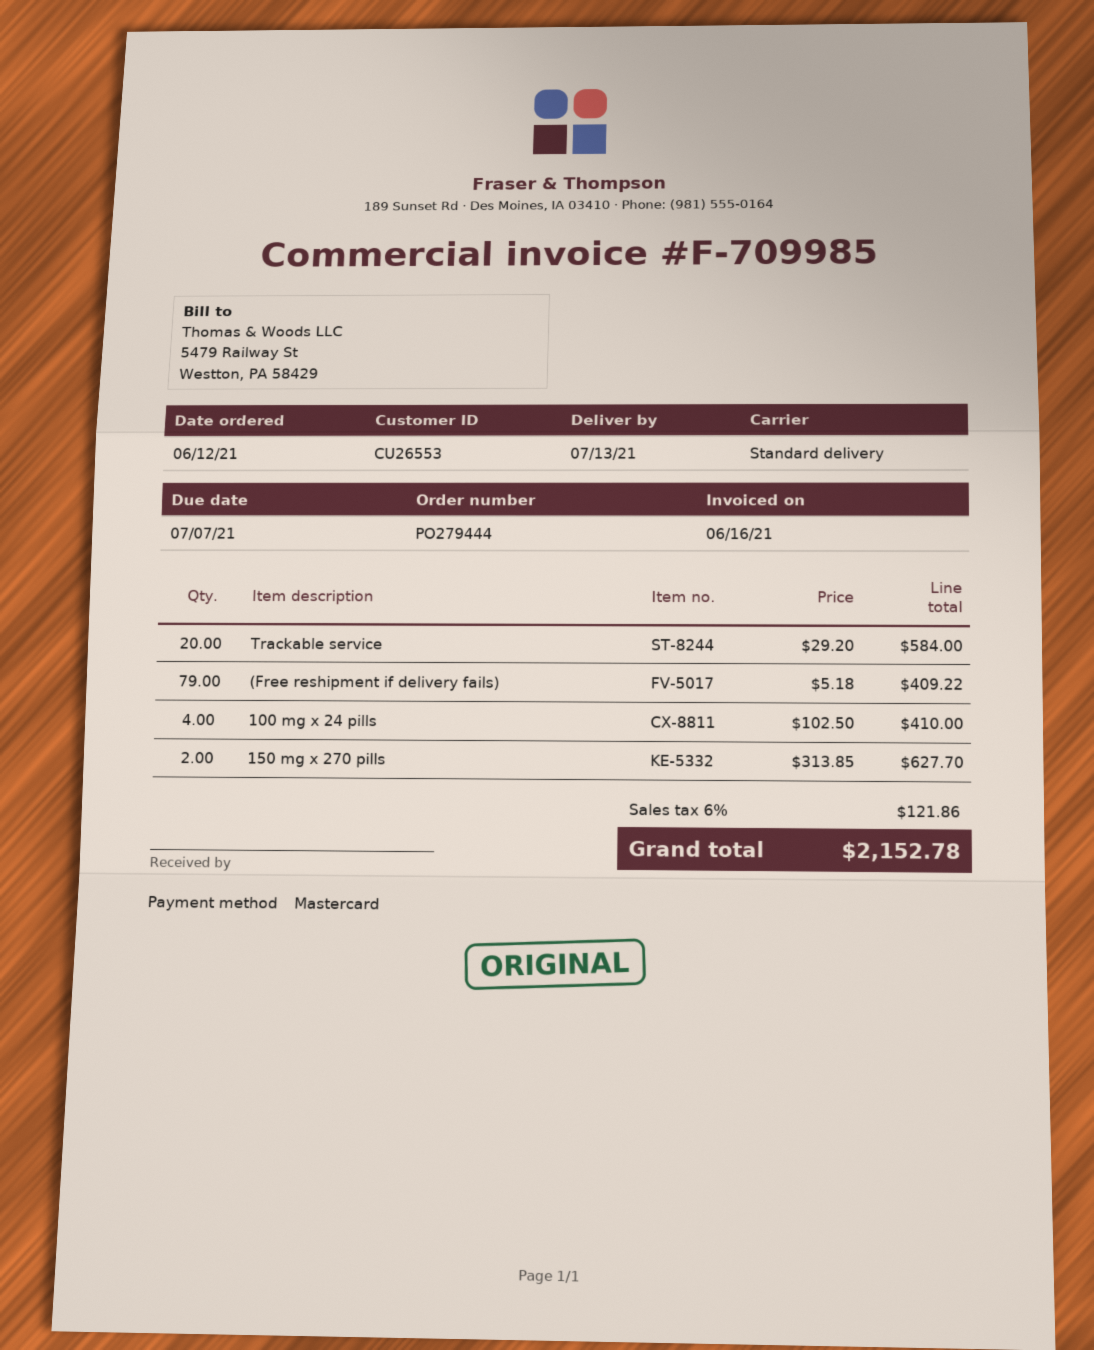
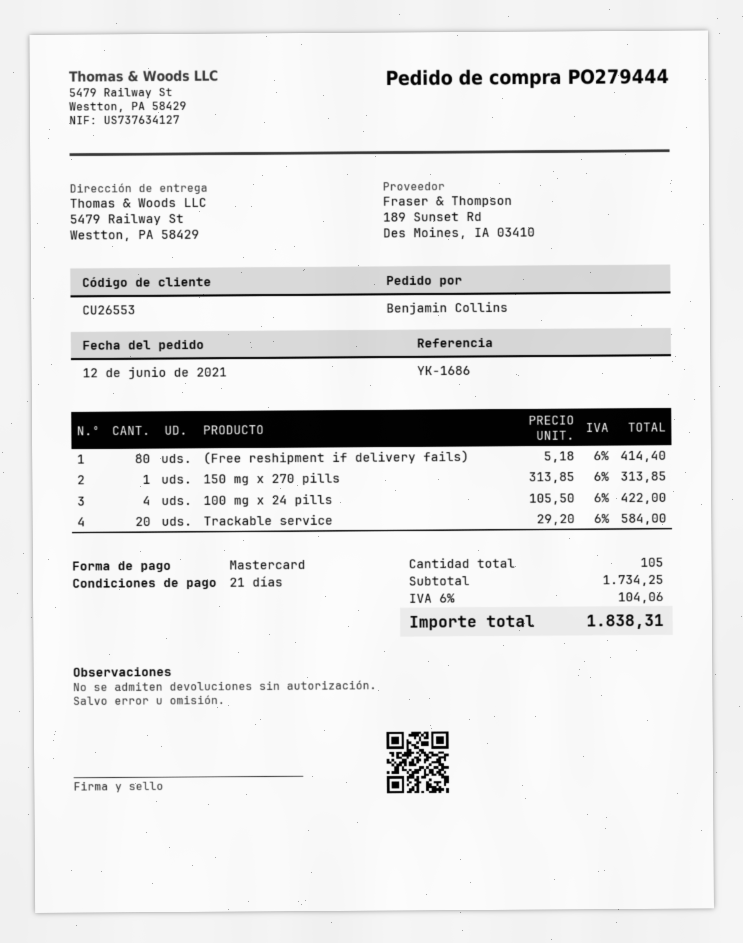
(Free reshipment if delivery fails): 79 x 5.18 = 409.22 -> 80 x 5.18 = 414.40
100 mg x 24 pills: 4 x 102.50 = 410.00 -> 4 x 105.50 = 422.00
150 mg x 270 pills: 2 x 313.85 = 627.70 -> 1 x 313.85 = 313.85
tax: 6% = 121.86 -> 6% = 104.06
total: 2152.78 -> 1838.31

